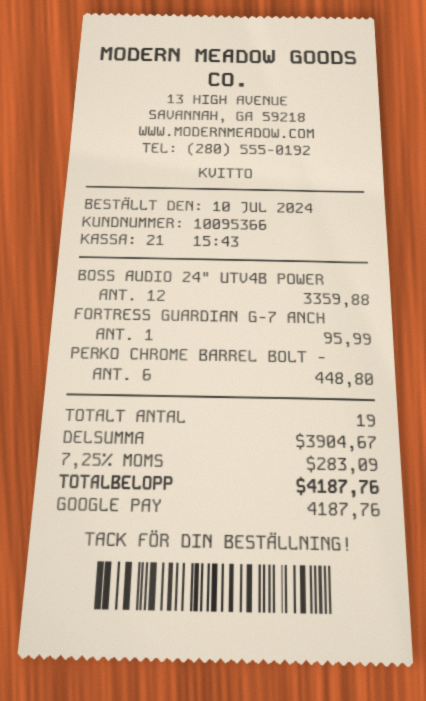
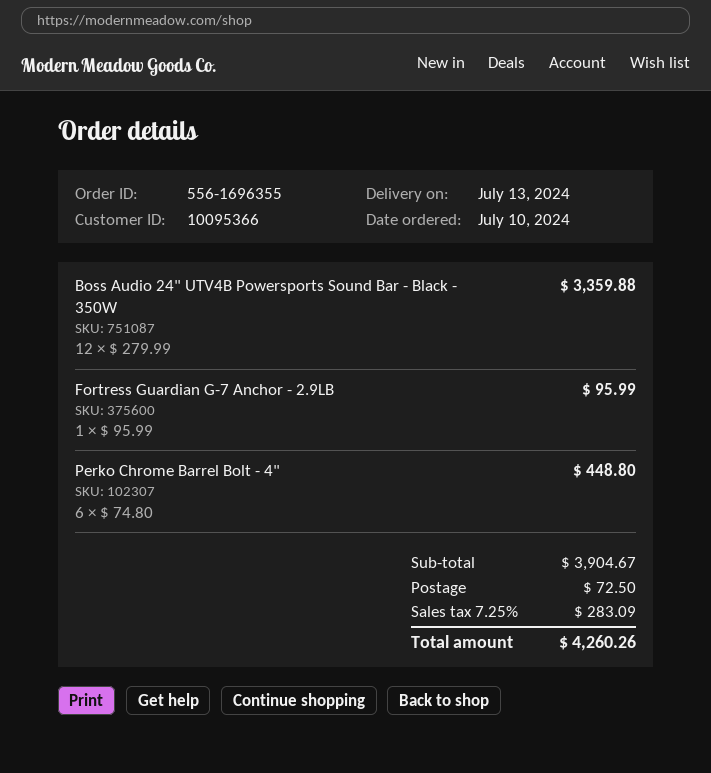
shipping: none -> 72.50
total: 4187.76 -> 4260.26

